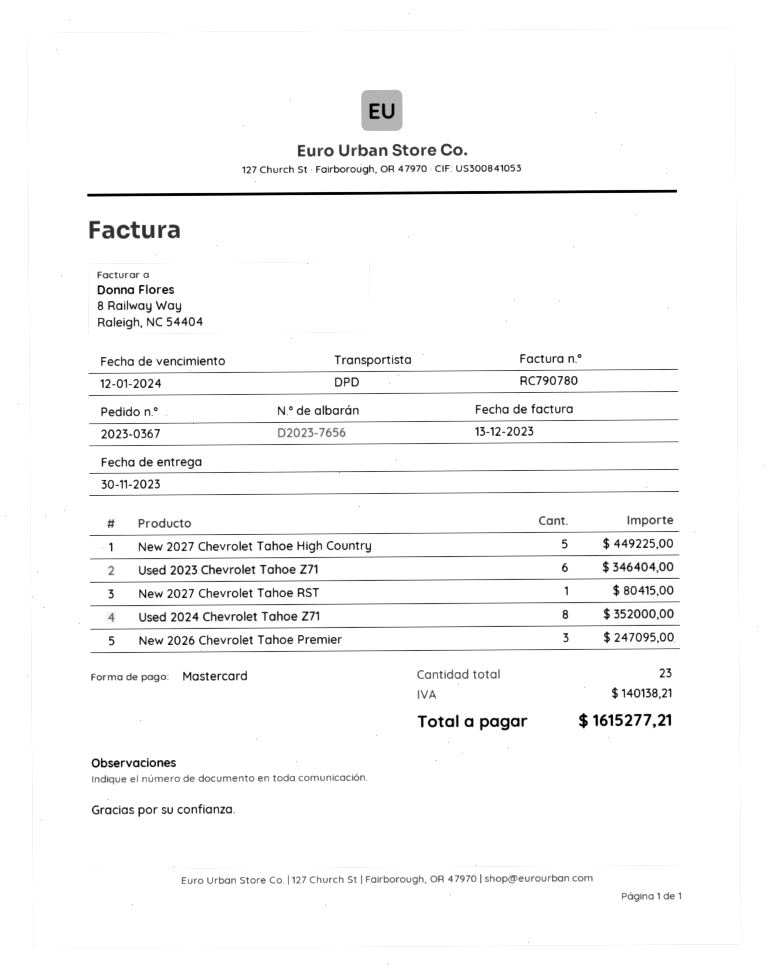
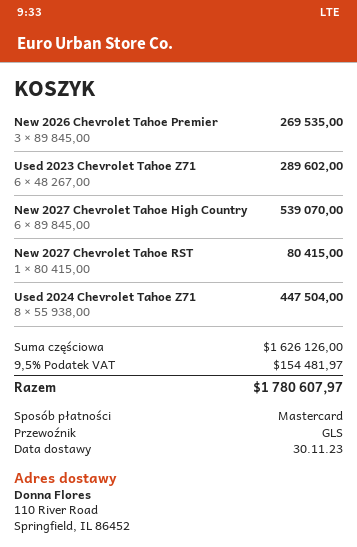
shipping method: DPD -> GLS
New 2027 Chevrolet Tahoe High Country: 5 for 449225.00 -> 6 for 539070.00
Used 2023 Chevrolet Tahoe Z71: 6 for 346404.00 -> 6 for 289602.00
Used 2024 Chevrolet Tahoe Z71: 8 for 352000.00 -> 8 for 447504.00
New 2026 Chevrolet Tahoe Premier: 3 for 247095.00 -> 3 for 269535.00
tax: 140138.21 -> 154481.97
total: 1615277.21 -> 1780607.97

